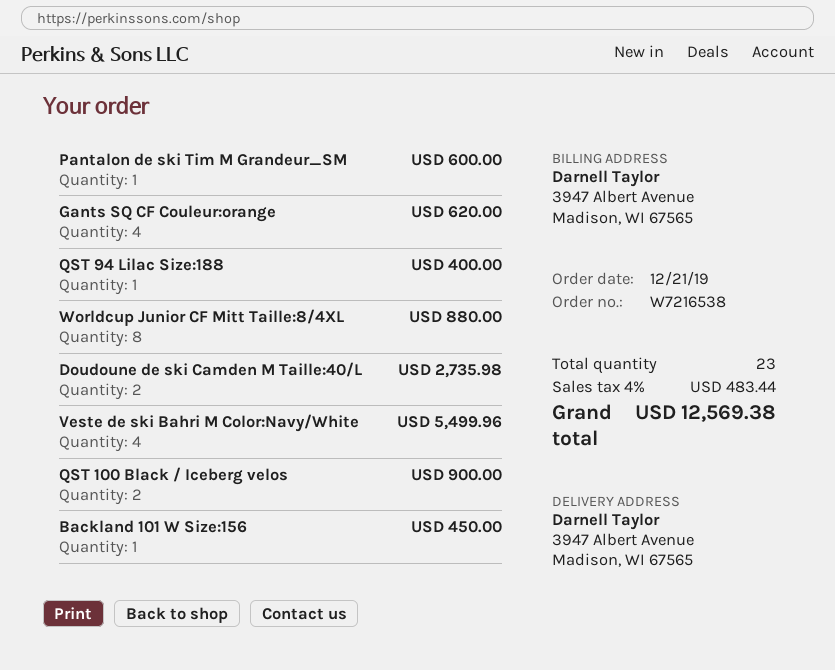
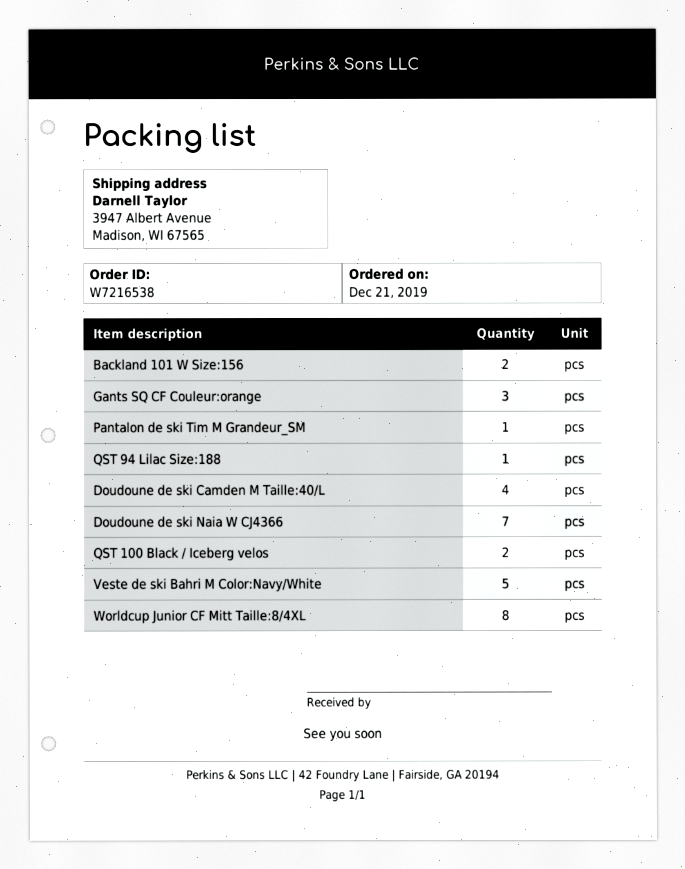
Gants SQ CF Couleur:orange: 4 -> 3
Doudoune de ski Camden M Taille:40/L: 2 -> 4
Veste de ski Bahri M Color:Navy/White: 4 -> 5
Backland 101 W Size:156: 1 -> 2
Doudoune de ski Naia W CJ4366: none -> 7

